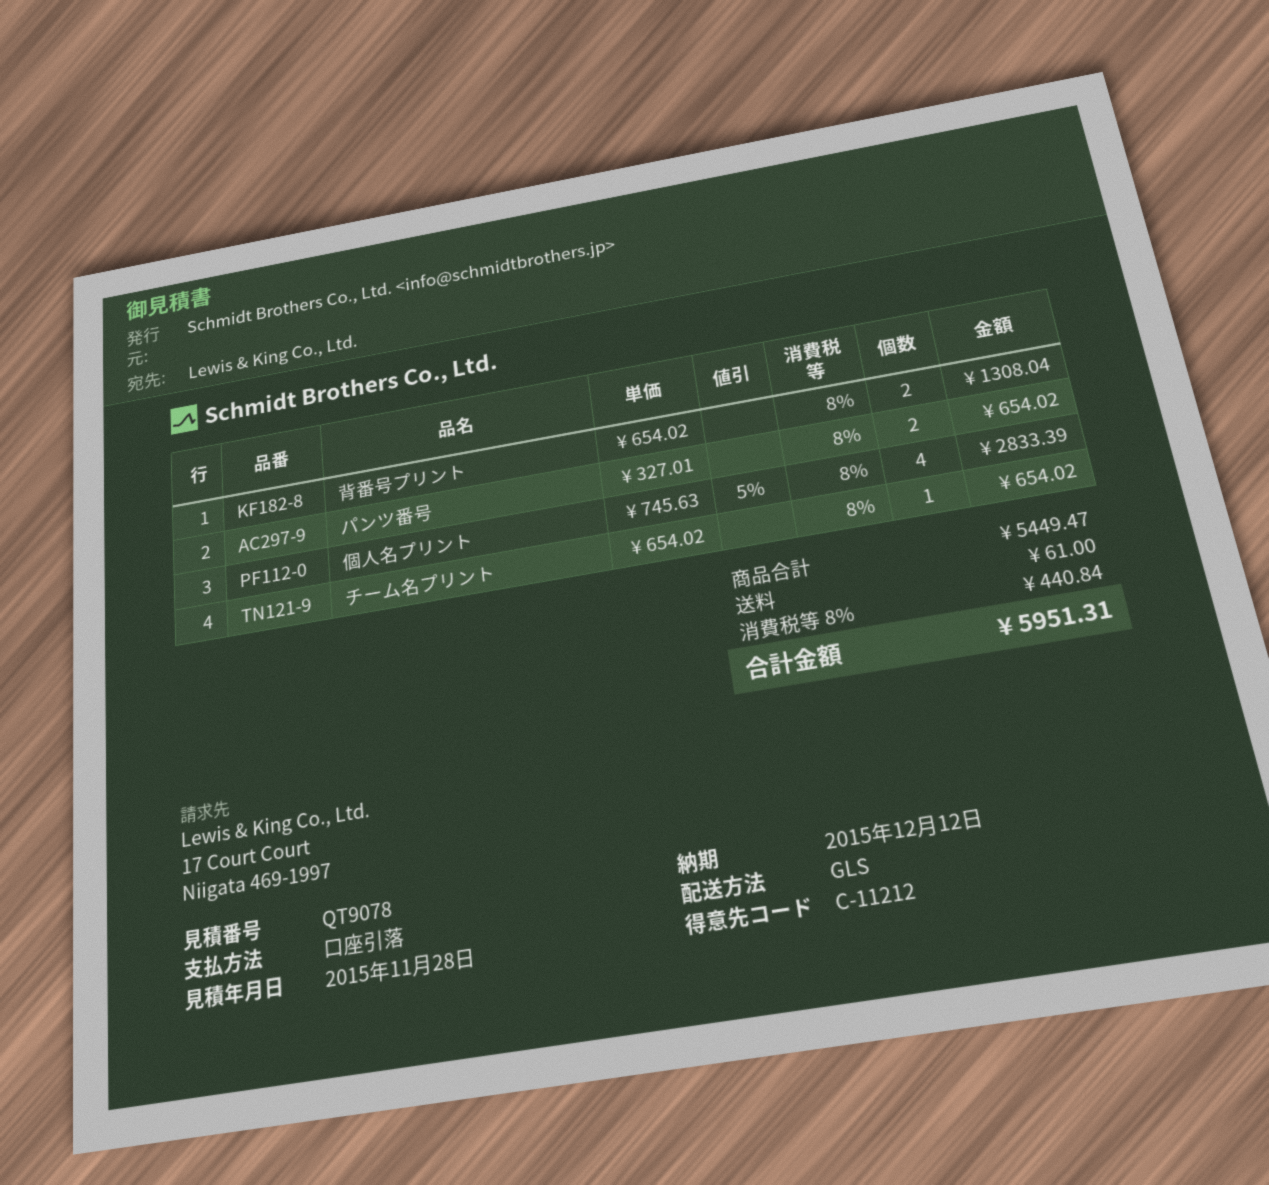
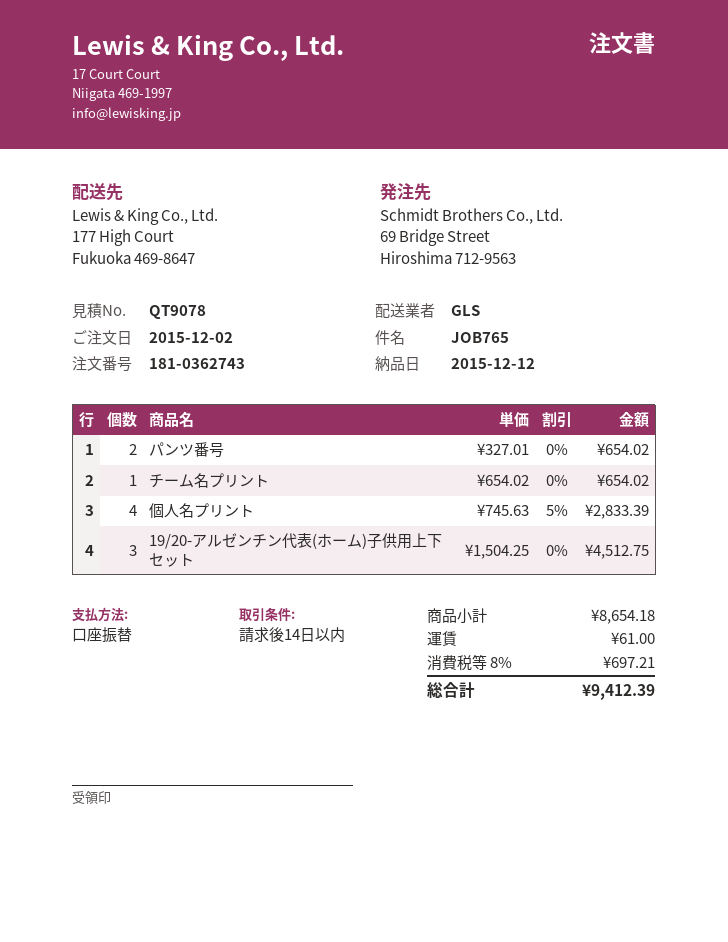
背番号プリント: 2 x 654.02 = 1308.04 -> none
19/20-アルゼンチン代表(ホーム)子供用上下セット: none -> 3 x 1504.25 = 4512.75
subtotal: 5449.47 -> 8654.18
tax: 8% = 440.84 -> 8% = 697.21
total: 5951.31 -> 9412.39

